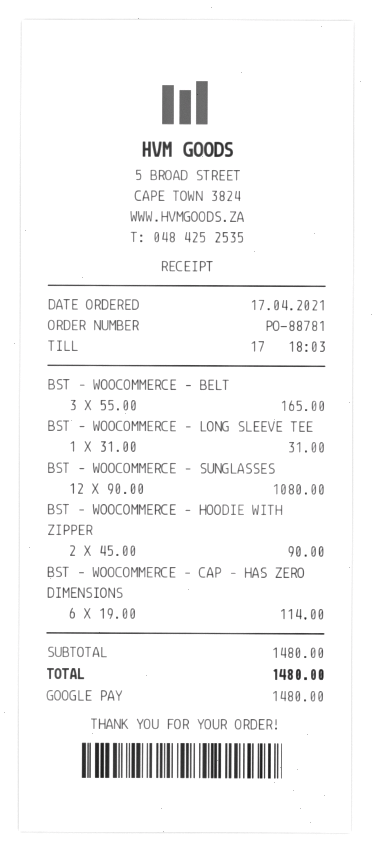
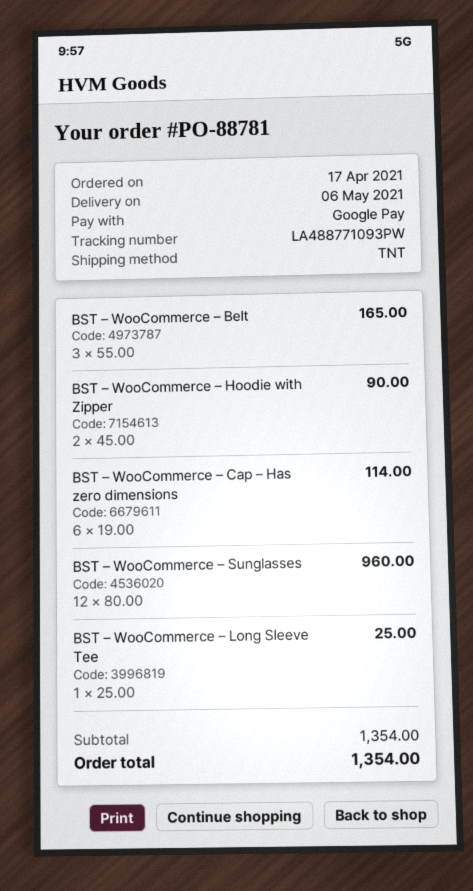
BST – WOOCOMMERCE – LONG SLEEVE TEE: 1 x 31.00 = 31.00 -> 1 x 25.00 = 25.00
BST – WOOCOMMERCE – SUNGLASSES: 12 x 90.00 = 1080.00 -> 12 x 80.00 = 960.00
subtotal: 1480.00 -> 1354.00
total: 1480.00 -> 1354.00

